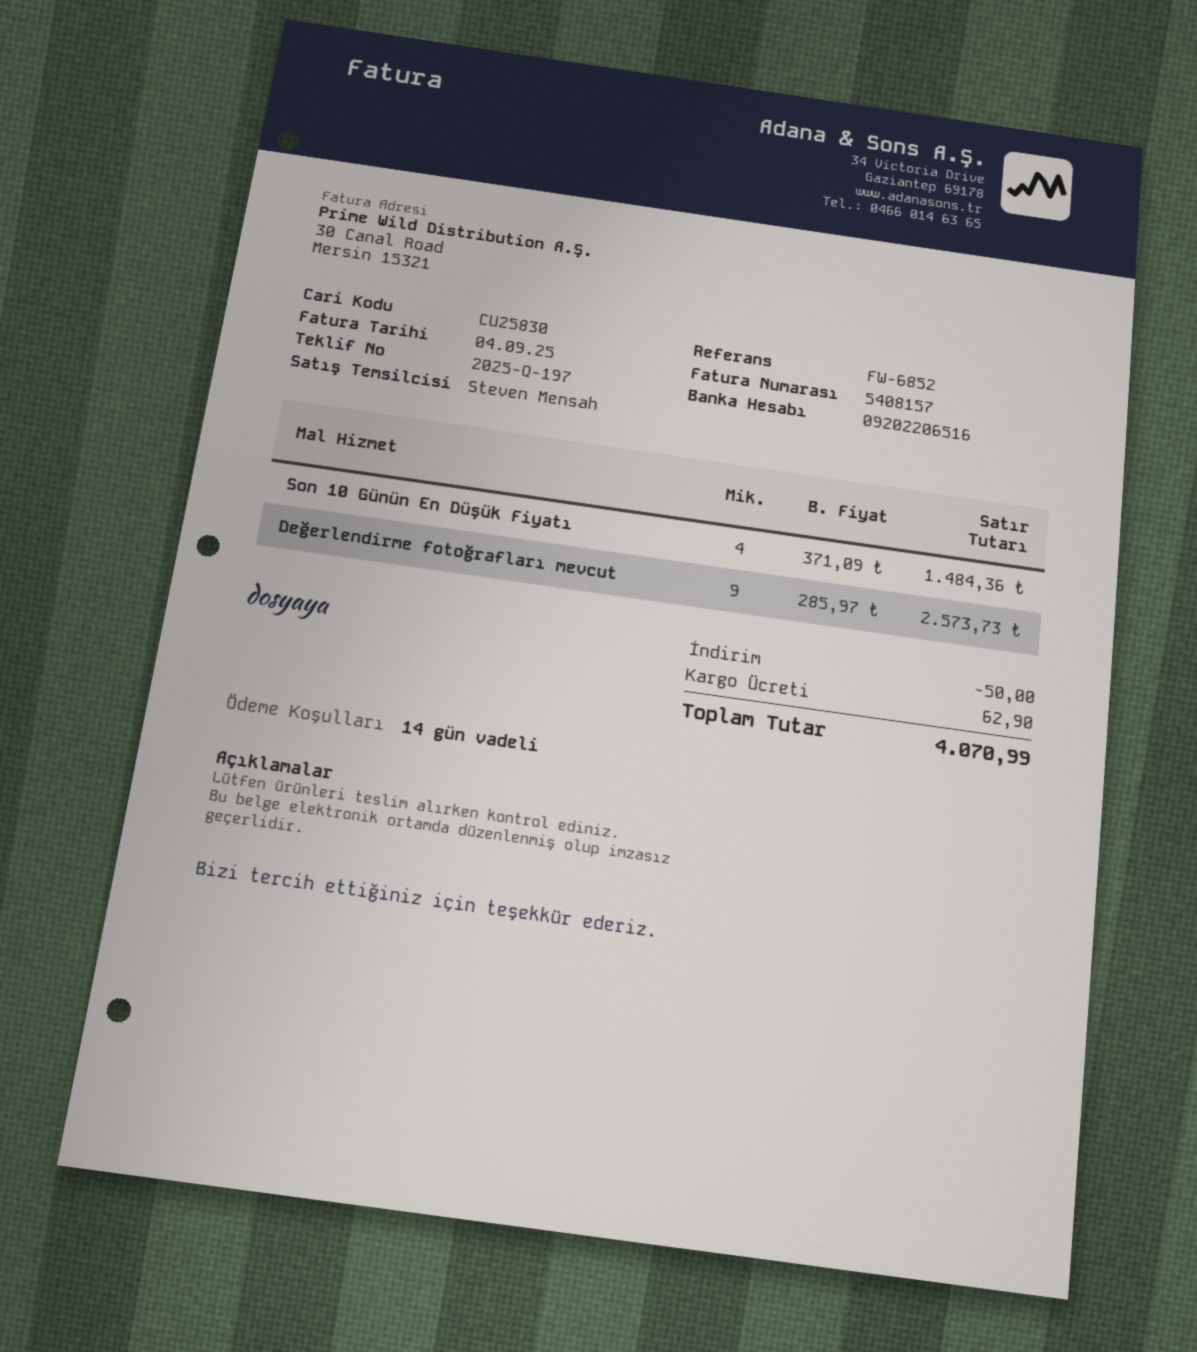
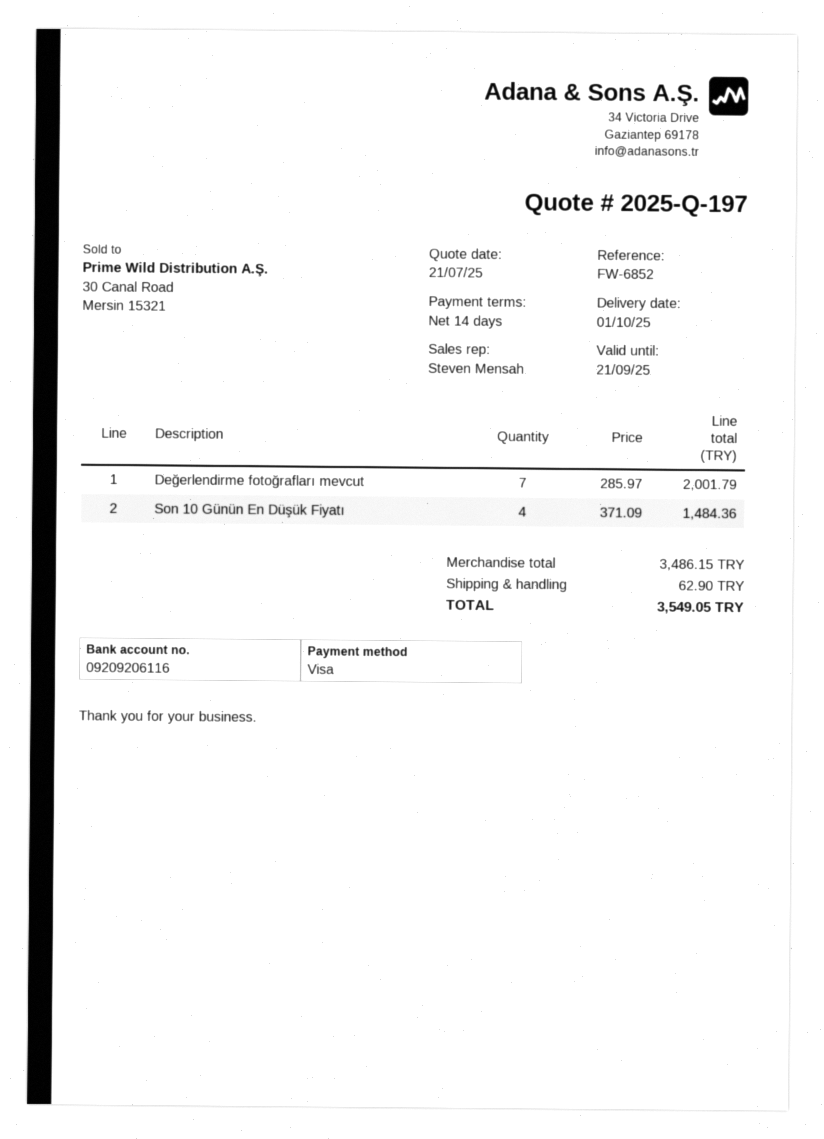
bank account: 09202206516 -> 09209206116
Değerlendirme fotoğrafları mevcut: 9 x 285.97 = 2573.73 -> 7 x 285.97 = 2001.79
discount: 50.00 -> none
total: 4070.99 -> 3549.05

